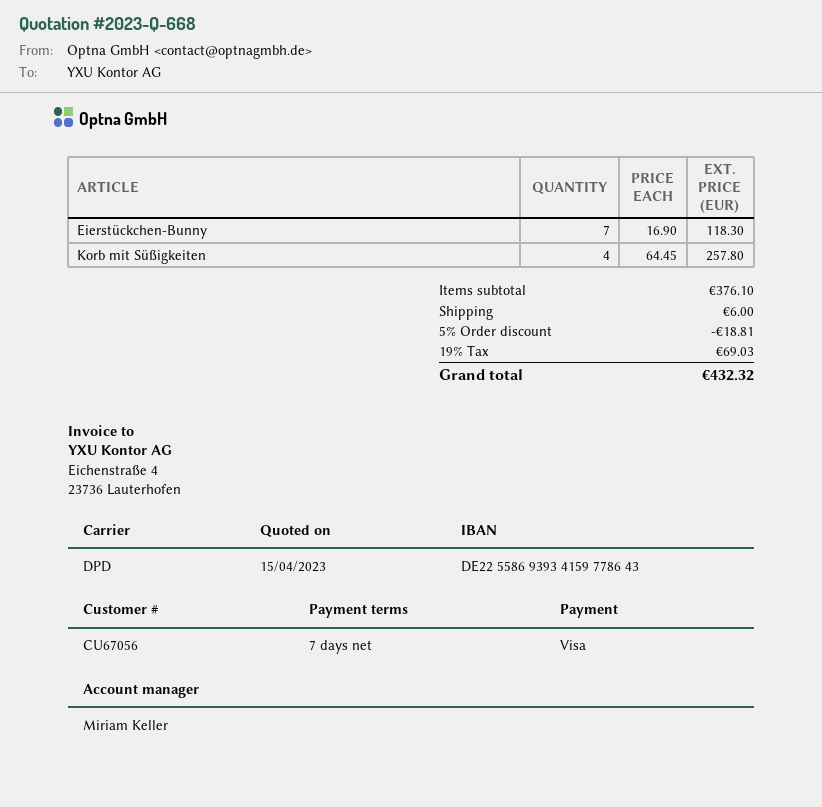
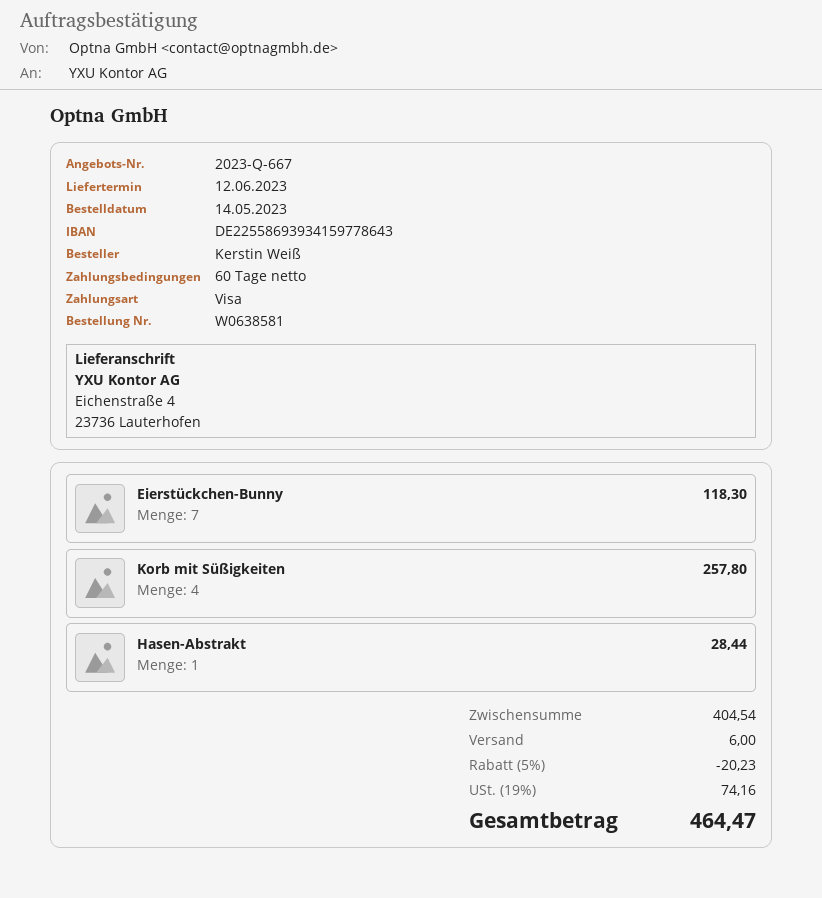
quote number: 2023-Q-668 -> 2023-Q-667
payment terms: 7 days -> 60 days
Hasen-Abstrakt: none -> 1 for 28.44
subtotal: 376.10 -> 404.54
discount: 5% = 18.81 -> 5% = 20.23
tax: 19% = 69.03 -> 19% = 74.16
total: 432.32 -> 464.47

